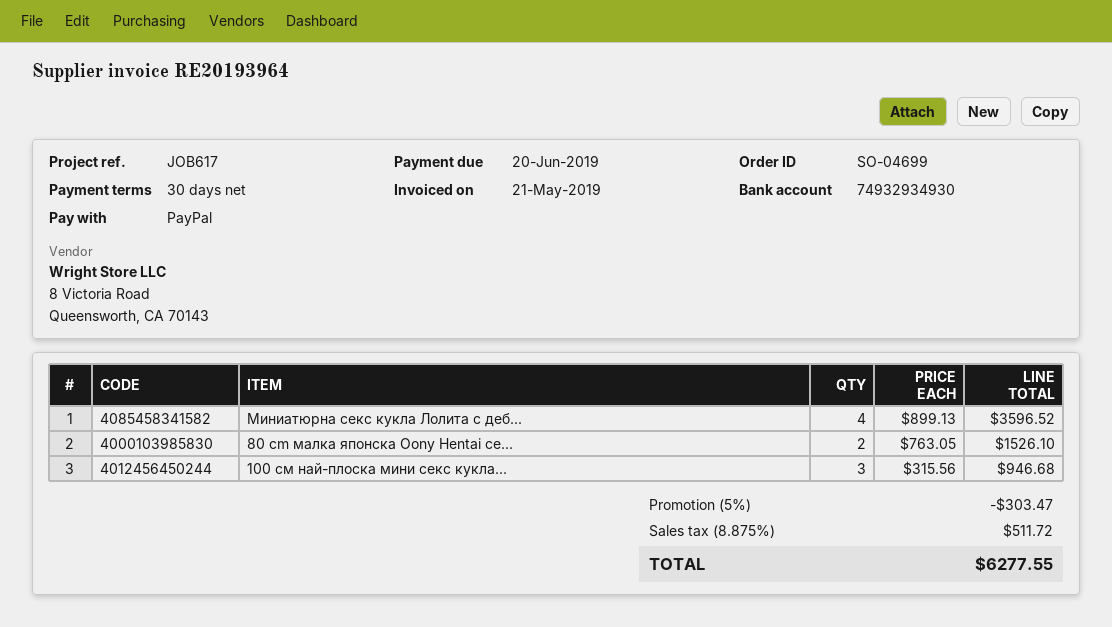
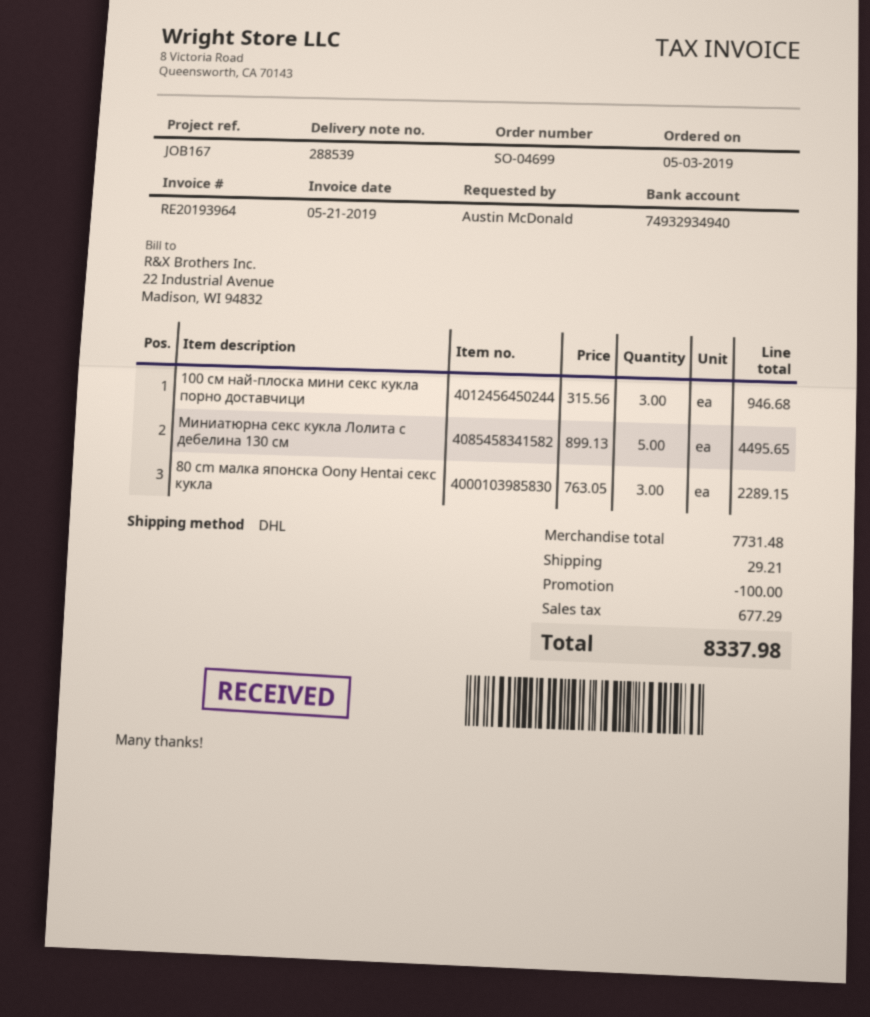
reference: JOB617 -> JOB167
bank account: 74932934930 -> 74932934940
Миниатюрна секс кукла Лолита с деб...: 4 x 899.13 = 3596.52 -> 5 x 899.13 = 4495.65
80 cm малка японска Oony Hentai се...: 2 x 763.05 = 1526.10 -> 3 x 763.05 = 2289.15
discount: 303.47 -> 100.00
shipping: none -> 29.21
tax: 511.72 -> 677.29
total: 6277.55 -> 8337.98

